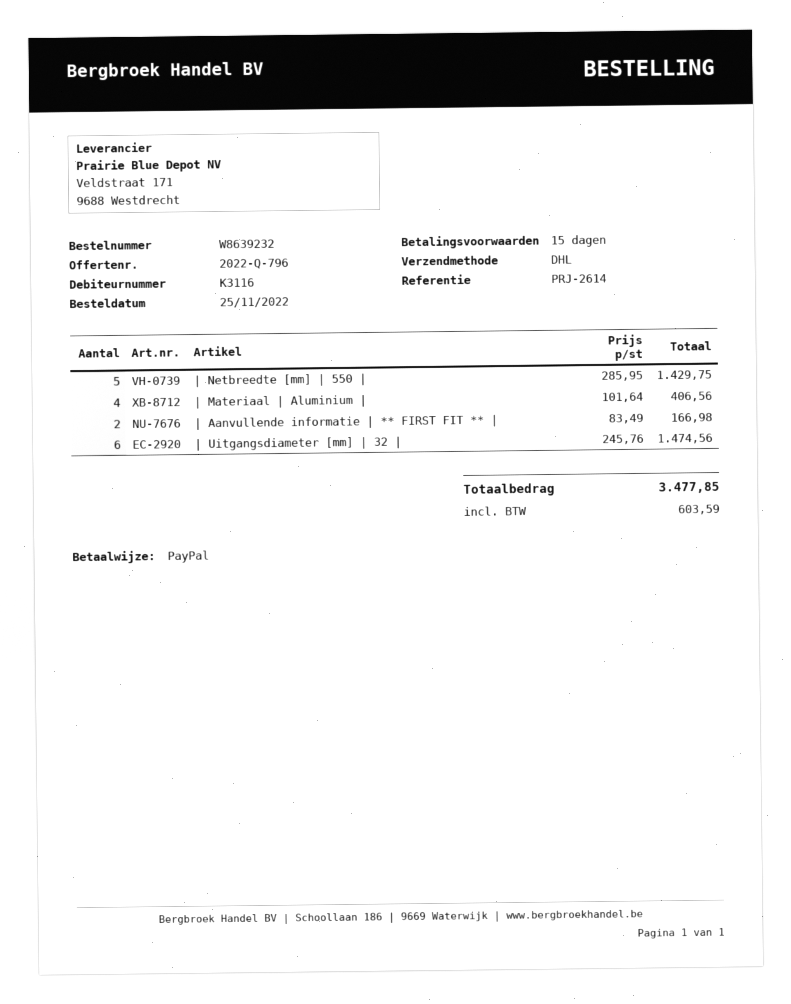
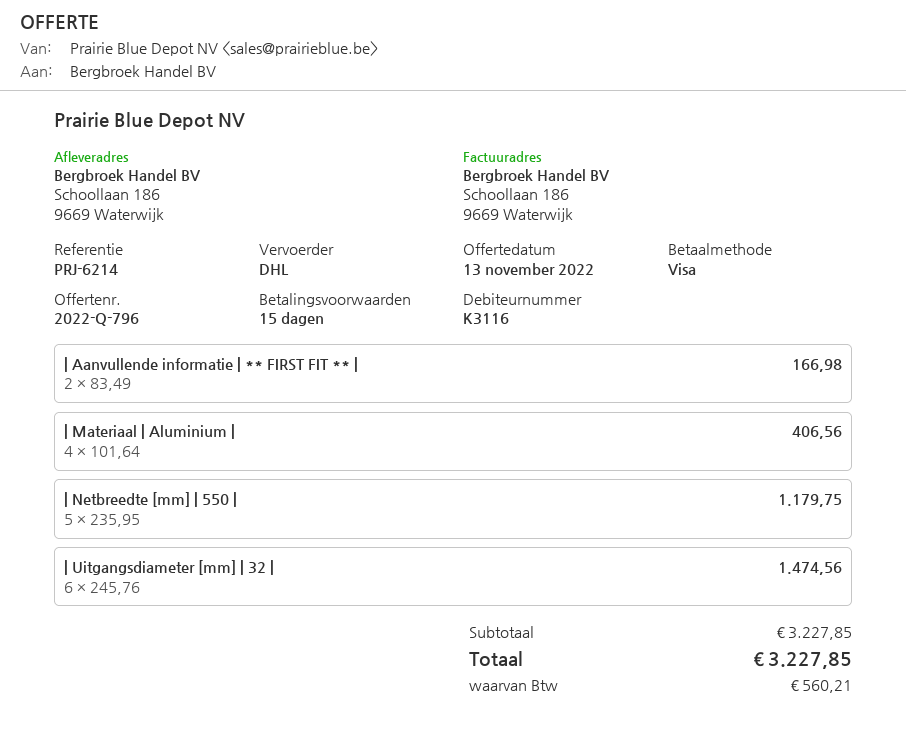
reference: PRJ-2614 -> PRJ-6214
payment method: PayPal -> Visa
| Netbreedte [mm] | 550 |: 5 x 285.95 = 1429.75 -> 5 x 235.95 = 1179.75
tax: 603.59 -> 560.21
total: 3477.85 -> 3227.85

